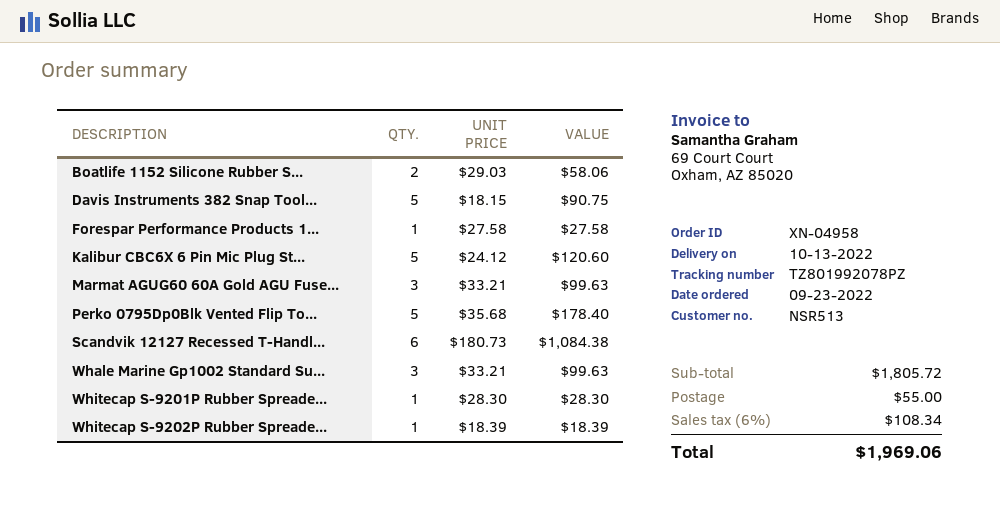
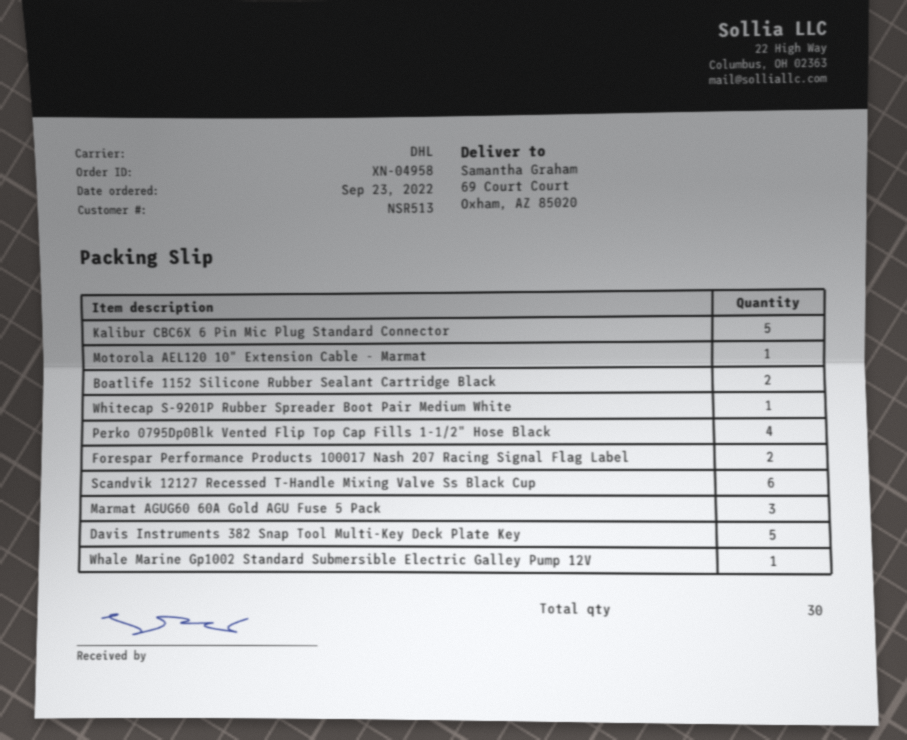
Forespar Performance Products 1...: 1 -> 2
Perko 0795Dp0Blk Vented Flip To...: 5 -> 4
Whale Marine Gp1002 Standard Su...: 3 -> 1
Whitecap S-9202P Rubber Spreade...: 1 -> none
Motorola AEL120 10" Extension Cable - Marmat: none -> 1

